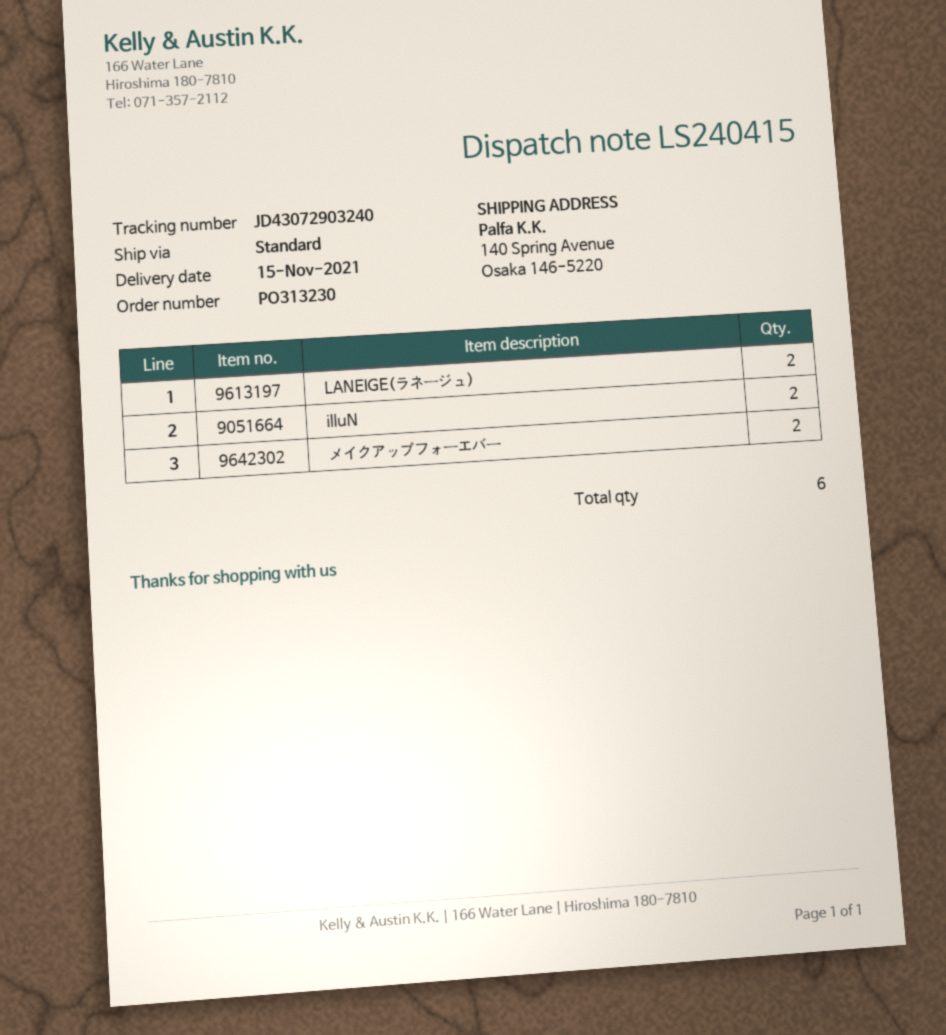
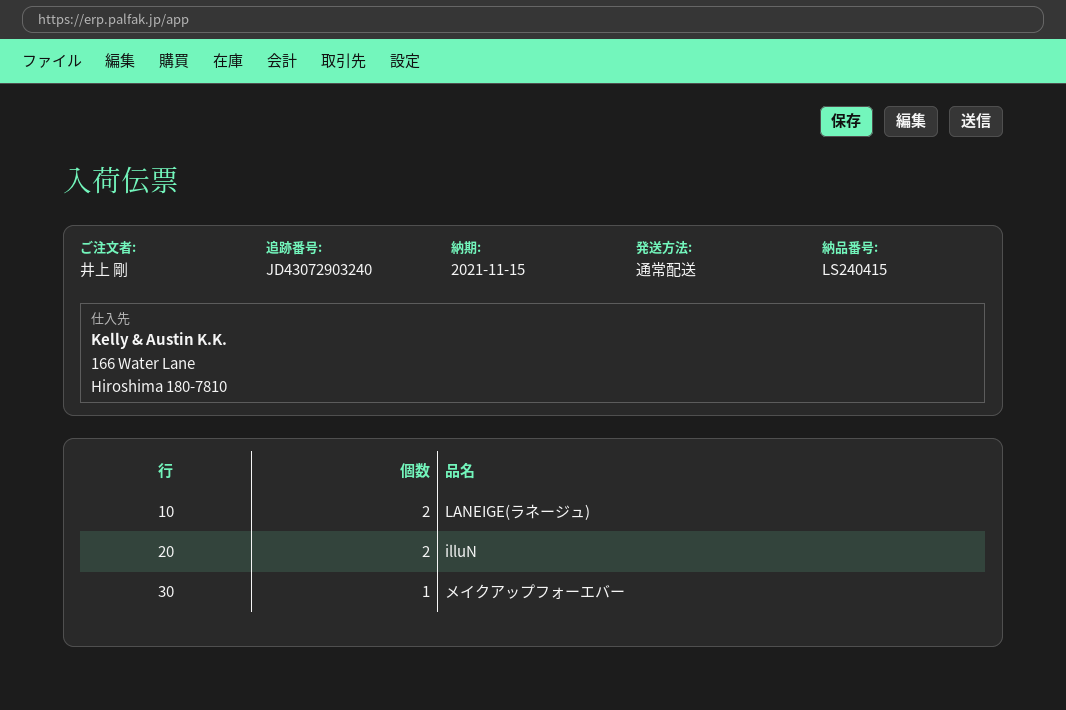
メイクアップフォーエバー: 2 -> 1

